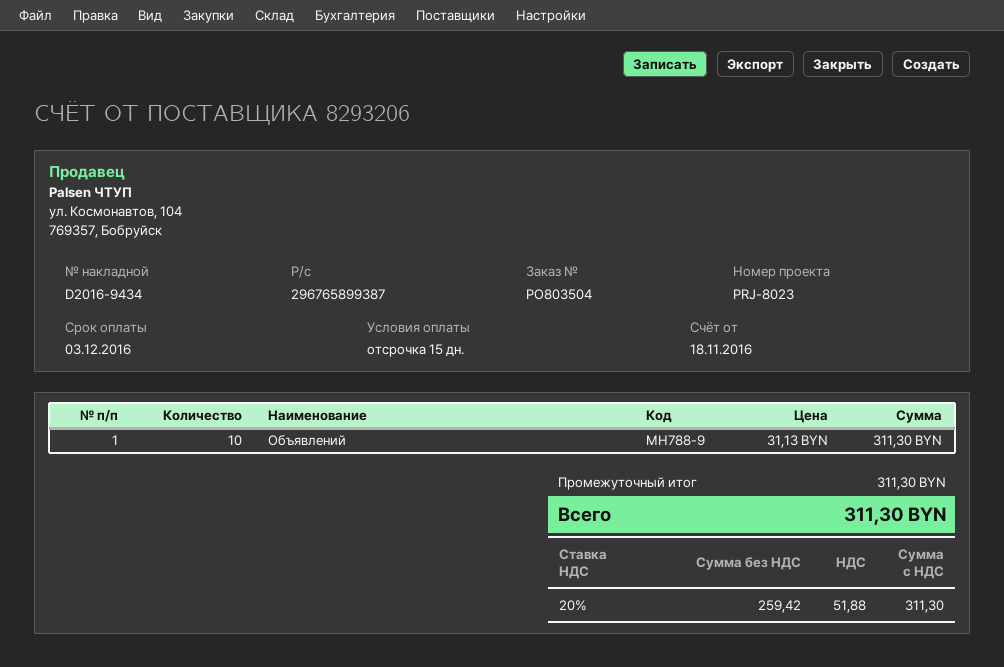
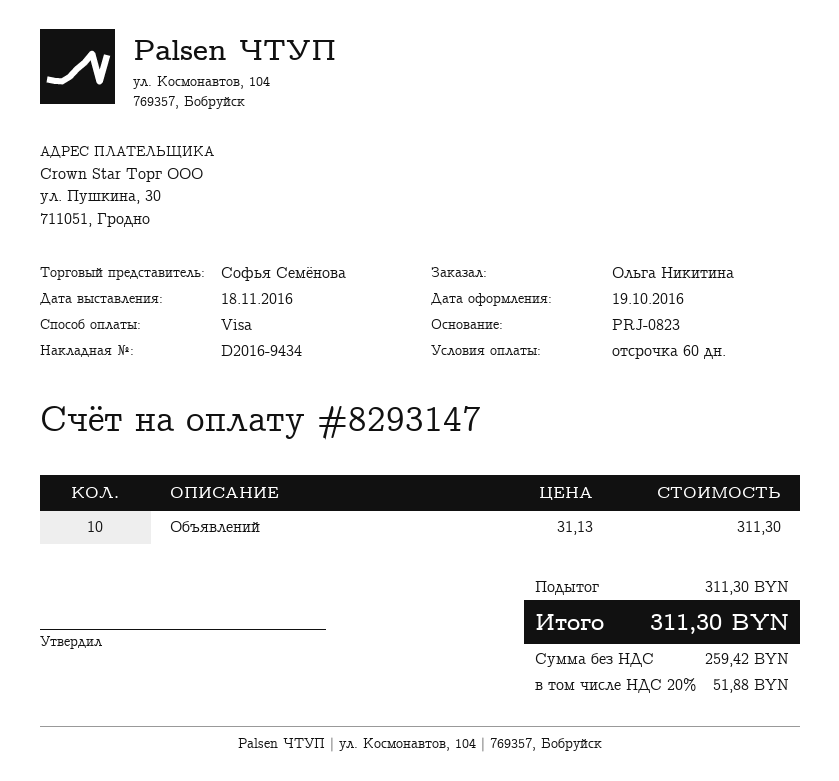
invoice number: 8293206 -> 8293147
payment terms: 15 days -> 60 days
reference: PRJ-8023 -> PRJ-0823

